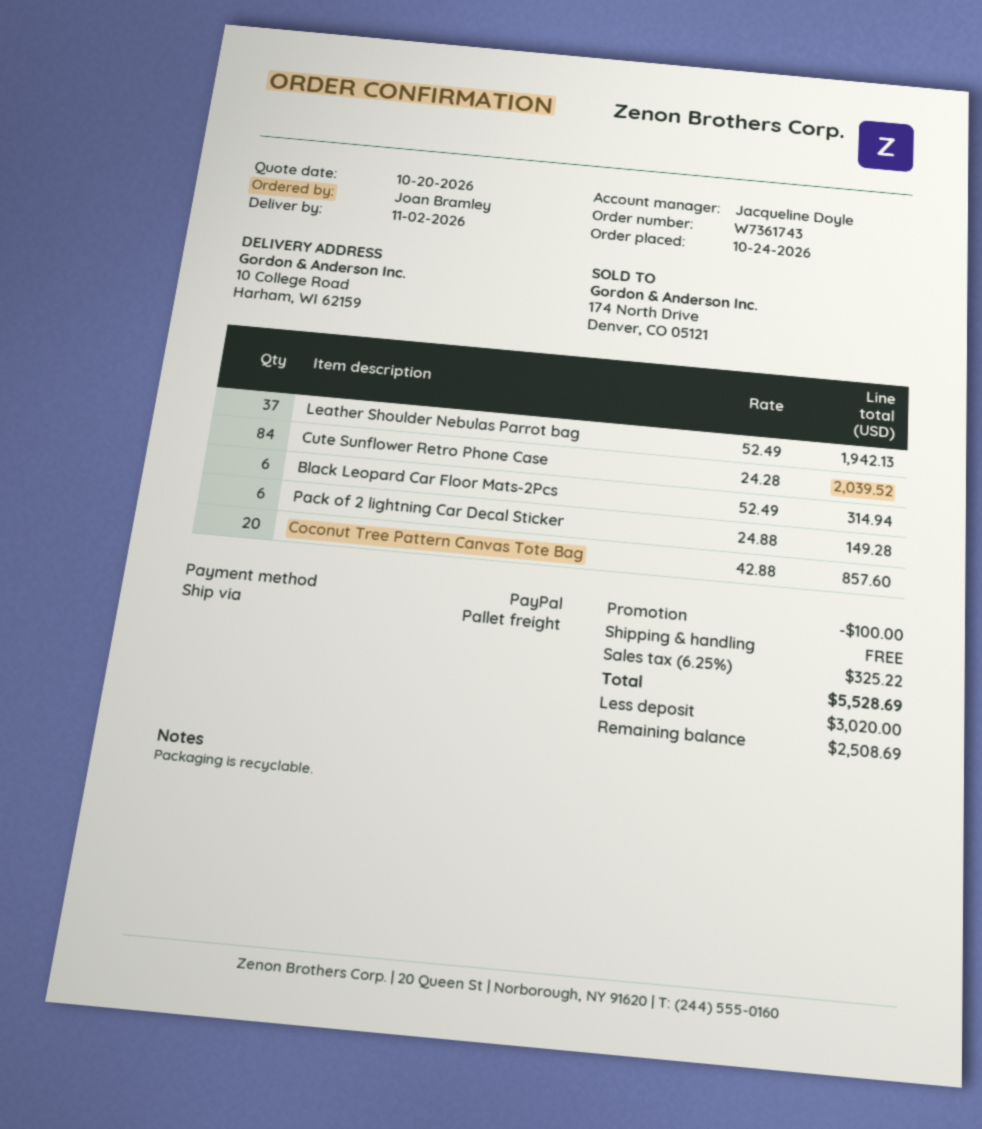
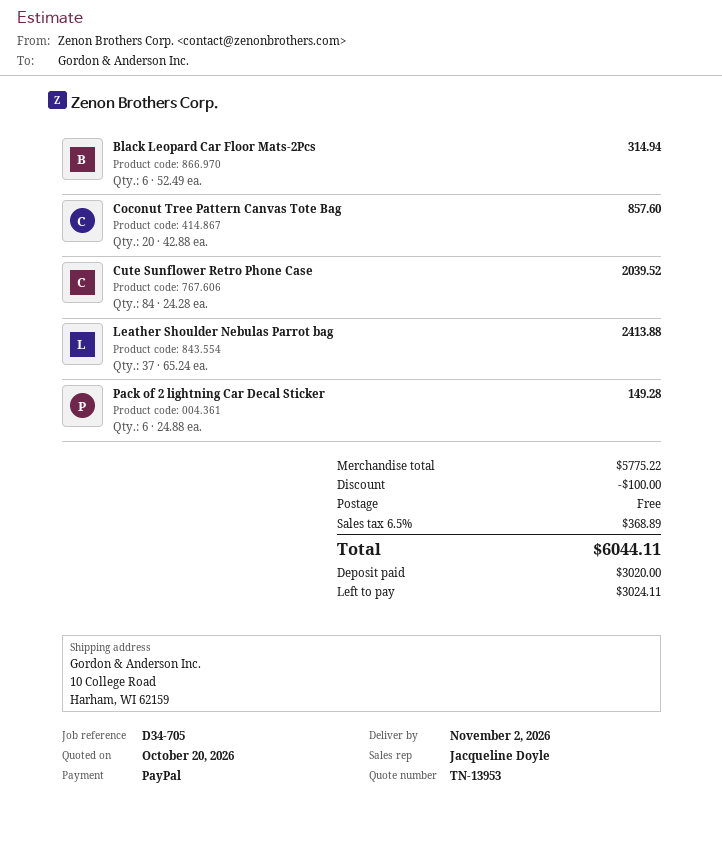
Leather Shoulder Nebulas Parrot bag: 37 x 52.49 = 1942.13 -> 37 x 65.24 = 2413.88
tax: 6.25% = 325.22 -> 6.5% = 368.89
total: 5528.69 -> 6044.11
balance: 2508.69 -> 3024.11

